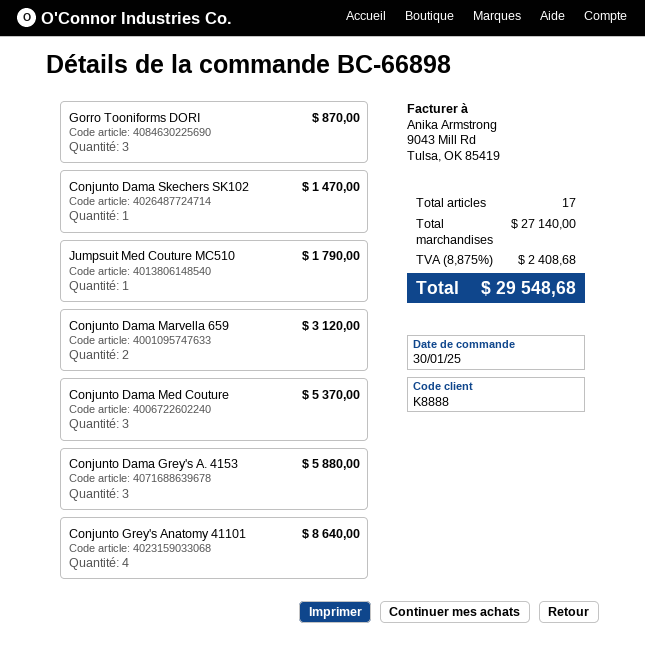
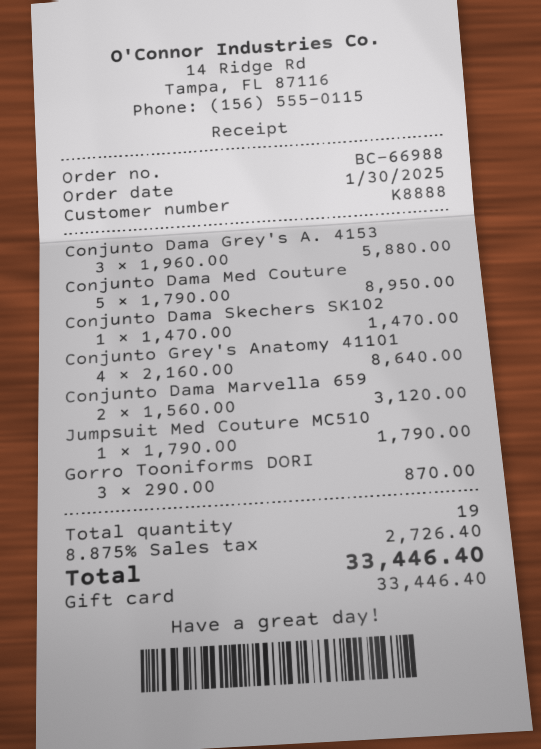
order number: BC-66898 -> BC-66988
Conjunto Dama Med Couture: 3 for 5370.00 -> 5 for 8950.00
total quantity: 17 -> 19
tax: 8.875% = 2408.68 -> 8.875% = 2726.40
total: 29548.68 -> 33446.40

